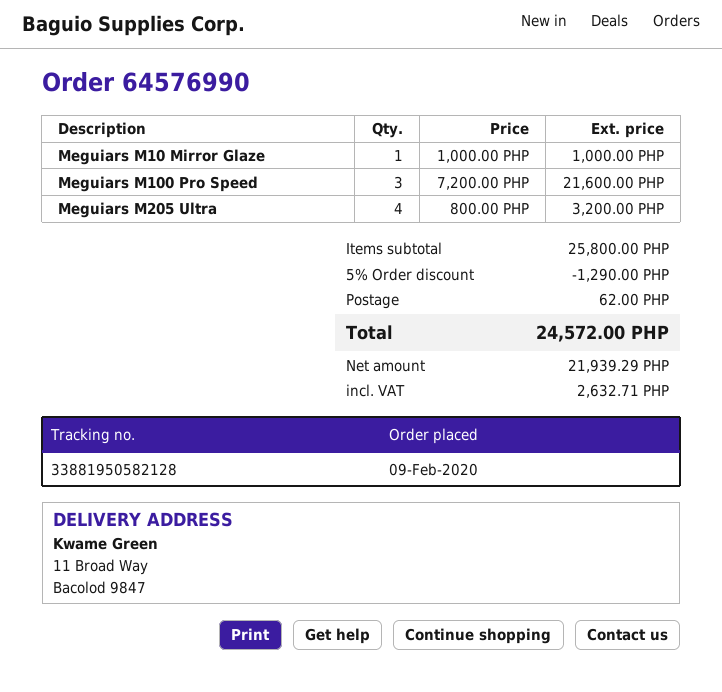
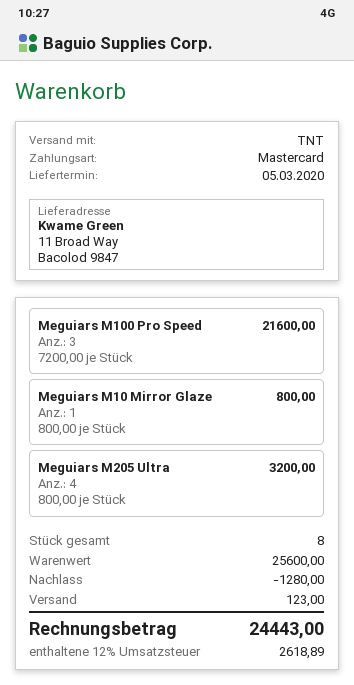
Meguiars M10 Mirror Glaze: 1 x 1000.00 = 1000.00 -> 1 x 800.00 = 800.00
subtotal: 25800.00 -> 25600.00
discount: 1290.00 -> 1280.00
shipping: 62.00 -> 123.00
tax: 2632.71 -> 2618.89
total: 24572.00 -> 24443.00

